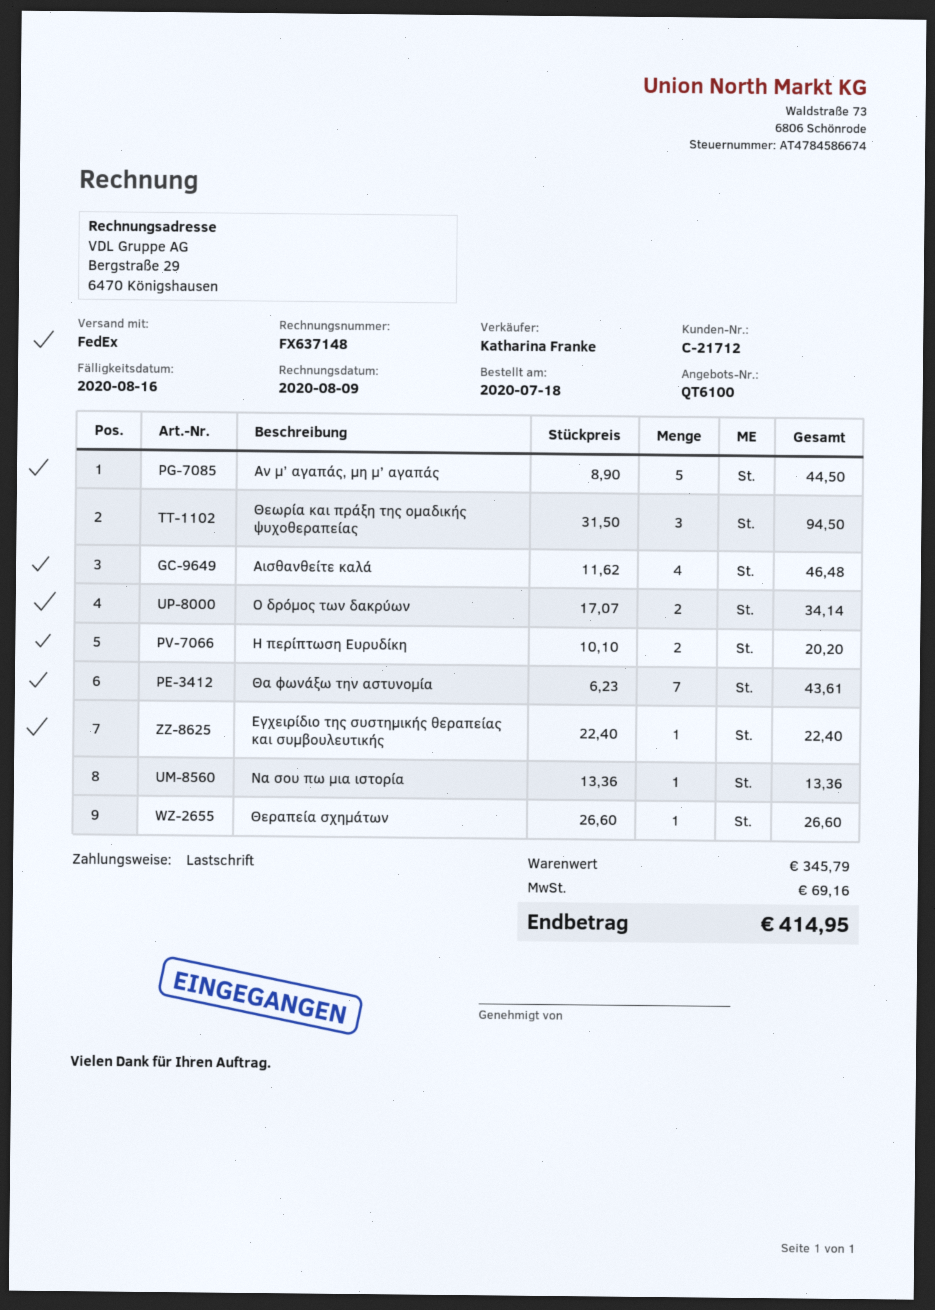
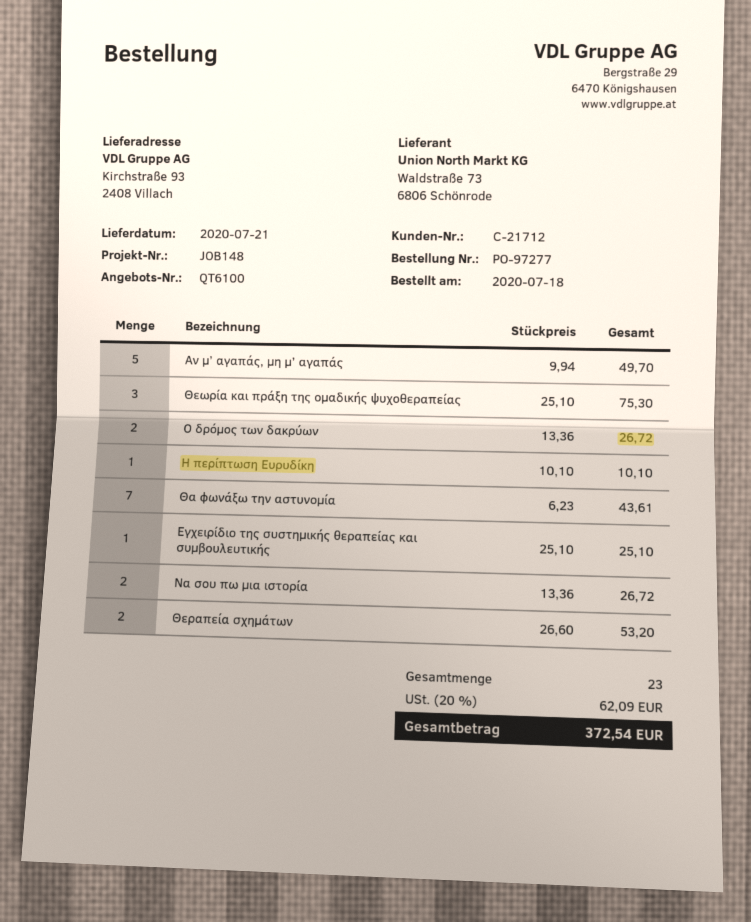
Αν μ’ αγαπάς, μη μ’ αγαπάς: 5 x 8.90 = 44.50 -> 5 x 9.94 = 49.70
Θεωρία και πράξη της ομαδικής ψυχοθεραπείας: 3 x 31.50 = 94.50 -> 3 x 25.10 = 75.30
Αισθανθείτε καλά: 4 x 11.62 = 46.48 -> none
Ο δρόμος των δακρύων: 2 x 17.07 = 34.14 -> 2 x 13.36 = 26.72
Η περίπτωση Ευρυδίκη: 2 x 10.10 = 20.20 -> 1 x 10.10 = 10.10
Εγχειρίδιο της συστημικής θεραπείας και συμβουλευτικής: 1 x 22.40 = 22.40 -> 1 x 25.10 = 25.10
Να σου πω μια ιστορία: 1 x 13.36 = 13.36 -> 2 x 13.36 = 26.72
Θεραπεία σχημάτων: 1 x 26.60 = 26.60 -> 2 x 26.60 = 53.20
tax: 69.16 -> 62.09
total: 414.95 -> 372.54

